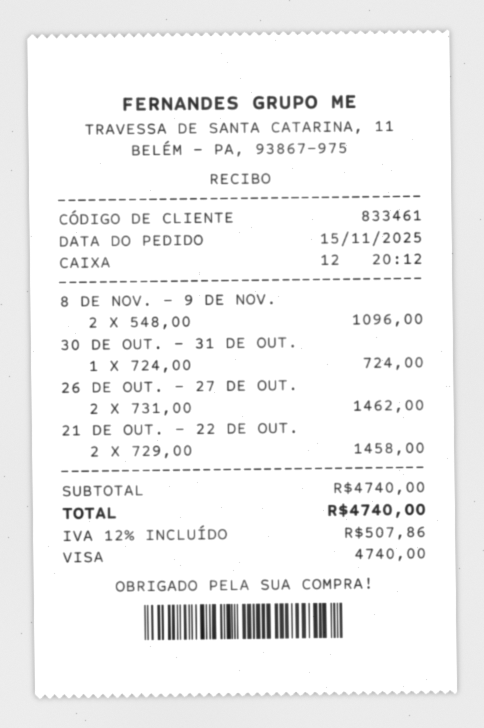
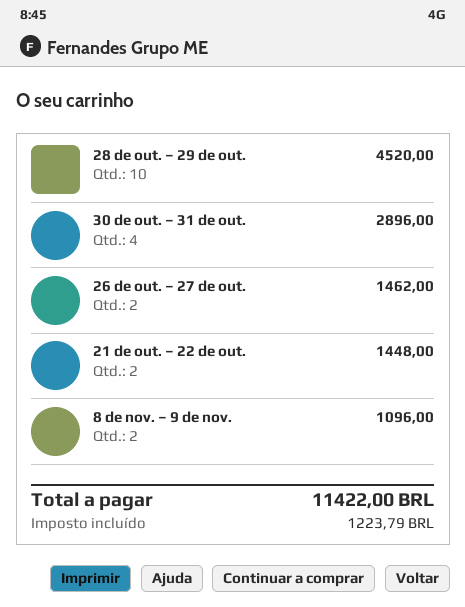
30 DE OUT. – 31 DE OUT.: 1 for 724.00 -> 4 for 2896.00
21 DE OUT. – 22 DE OUT.: 2 for 1458.00 -> 2 for 1448.00
28 de out. – 29 de out.: none -> 10 for 4520.00
tax: 507.86 -> 1223.79
total: 4740.00 -> 11422.00

